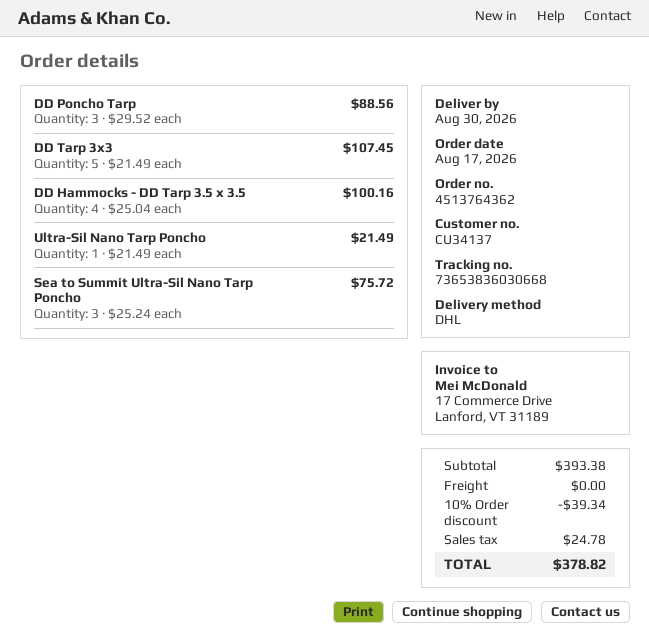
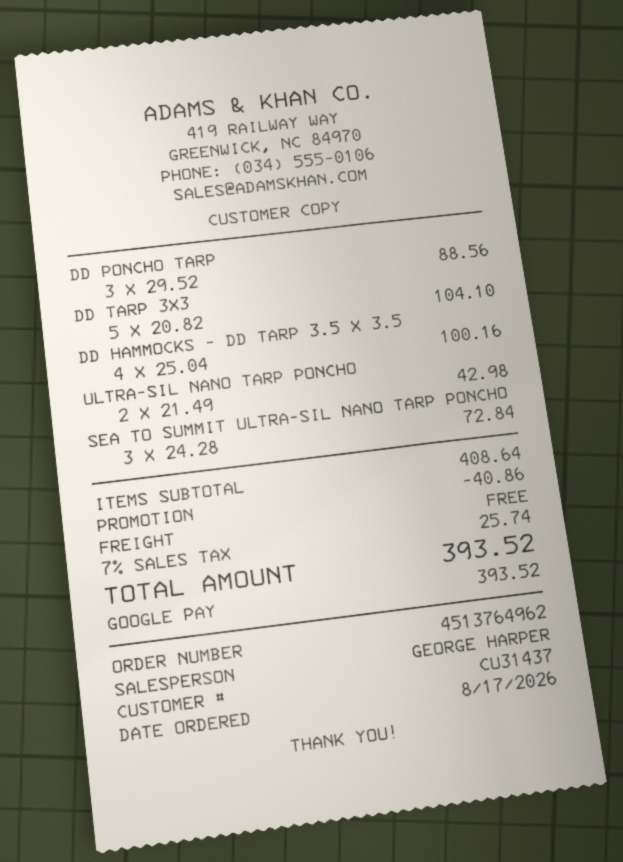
order number: 4513764362 -> 4513764962
customer number: CU34137 -> CU31437
DD Tarp 3x3: 5 x 21.49 = 107.45 -> 5 x 20.82 = 104.10
Ultra-Sil Nano Tarp Poncho: 1 x 21.49 = 21.49 -> 2 x 21.49 = 42.98
Sea to Summit Ultra-Sil Nano Tarp Poncho: 3 x 25.24 = 75.72 -> 3 x 24.28 = 72.84
subtotal: 393.38 -> 408.64
discount: 39.34 -> 40.86
tax: 24.78 -> 25.74
total: 378.82 -> 393.52

